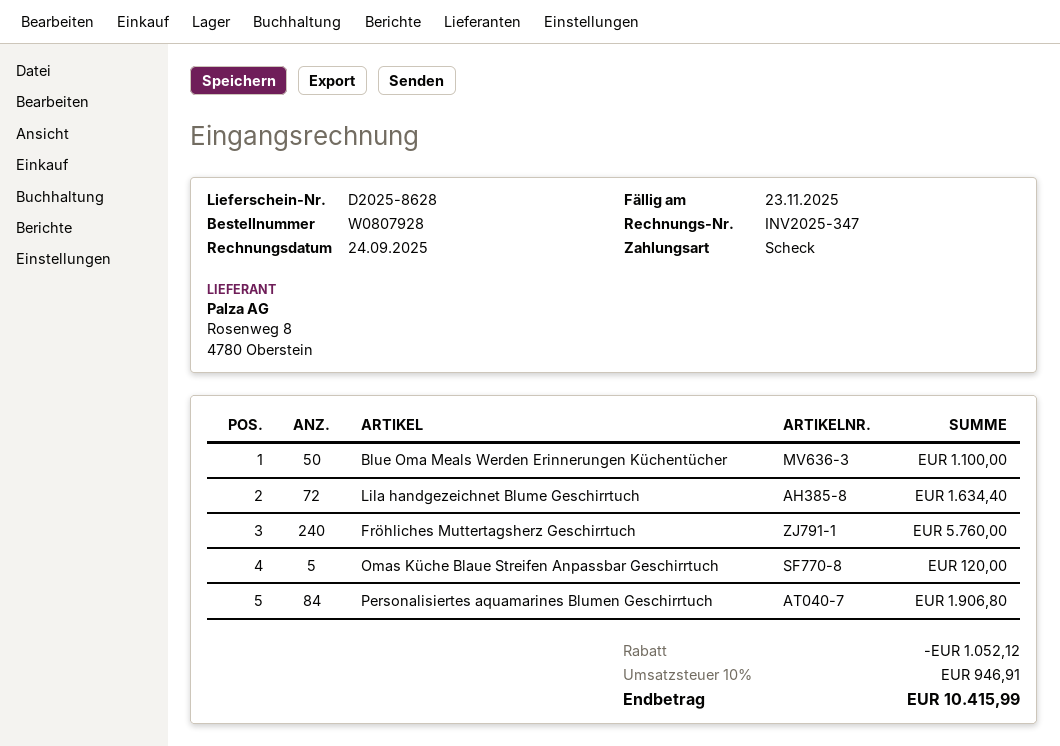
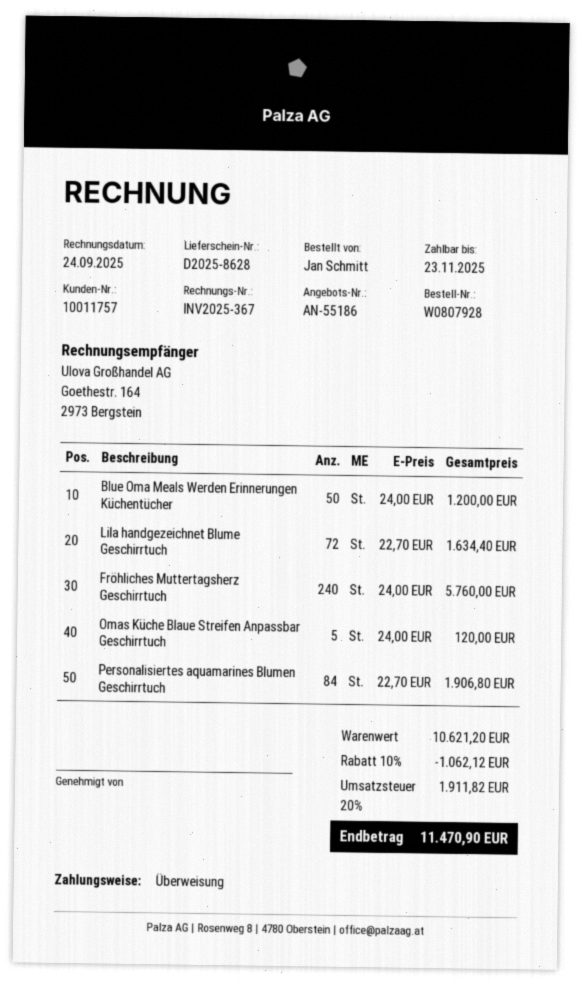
invoice number: INV2025-347 -> INV2025-367
payment method: cheque -> bank transfer
Blue Oma Meals Werden Erinnerungen Küchentücher: 50 for 1100.00 -> 50 for 1200.00
discount: 1052.12 -> 1062.12
tax: 10% = 946.91 -> 20% = 1911.82
total: 10415.99 -> 11470.90

